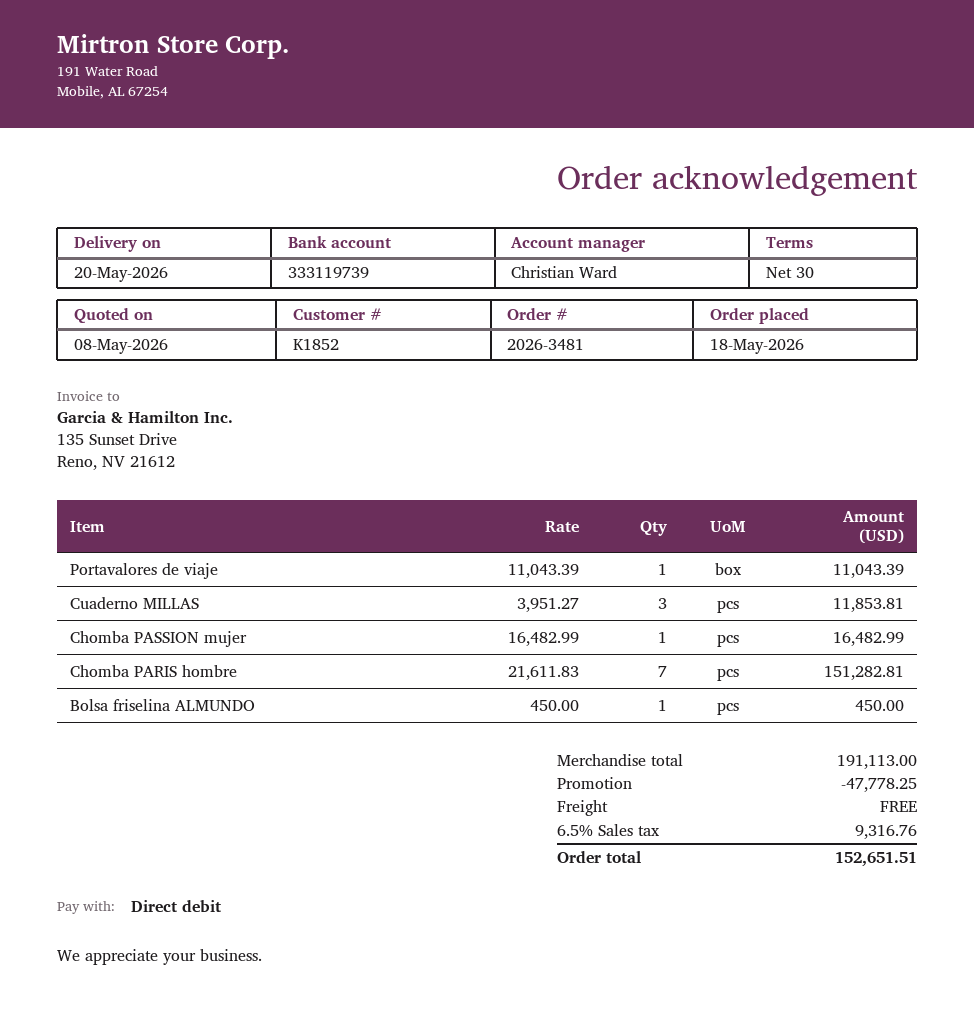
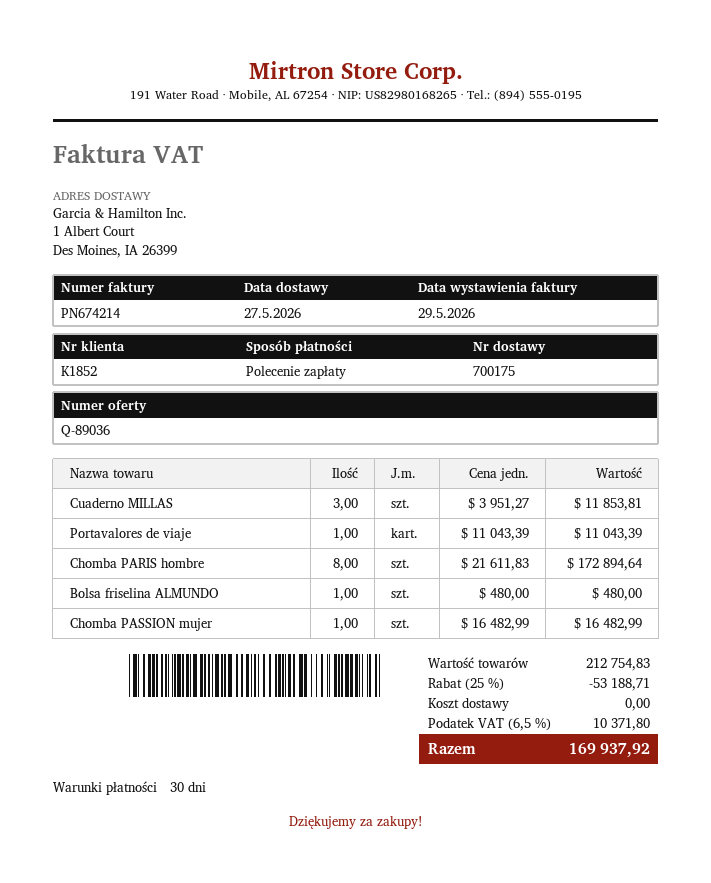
delivery date: 2026-05-20 -> 2026-05-27
Chomba PARIS hombre: 7 x 21611.83 = 151282.81 -> 8 x 21611.83 = 172894.64
Bolsa friselina ALMUNDO: 1 x 450.00 = 450.00 -> 1 x 480.00 = 480.00
subtotal: 191113.00 -> 212754.83
discount: 47778.25 -> 53188.71
tax: 6.5% = 9316.76 -> 6.5% = 10371.80
total: 152651.51 -> 169937.92

